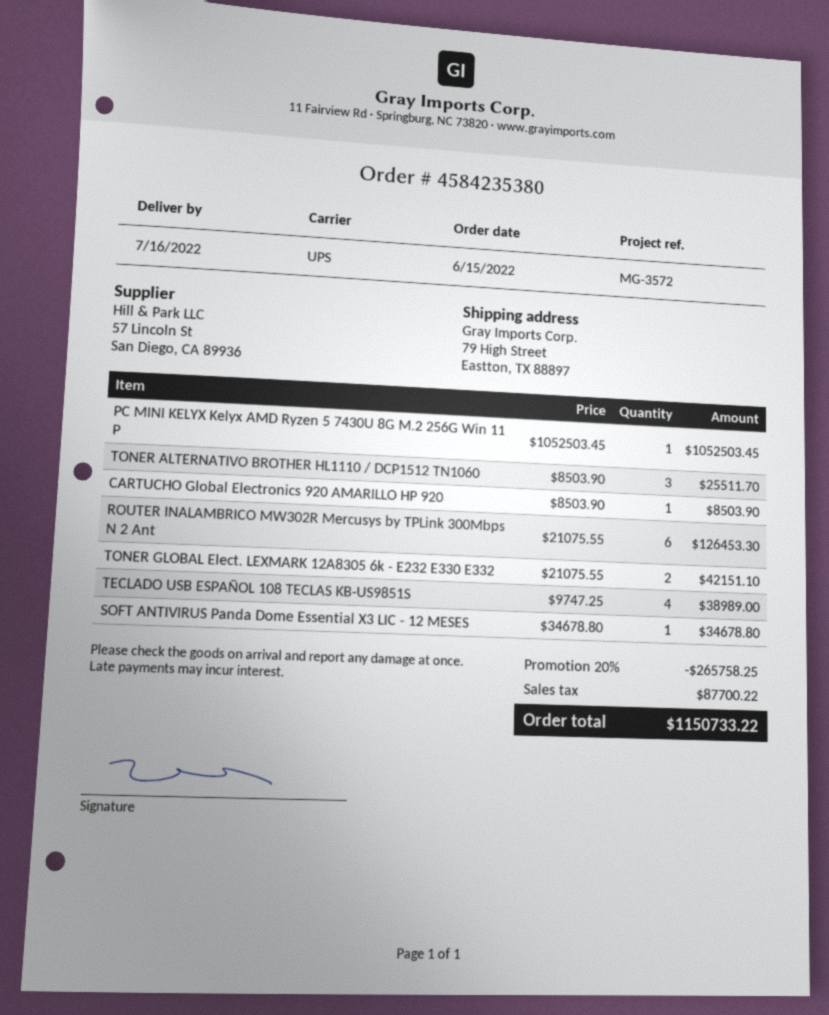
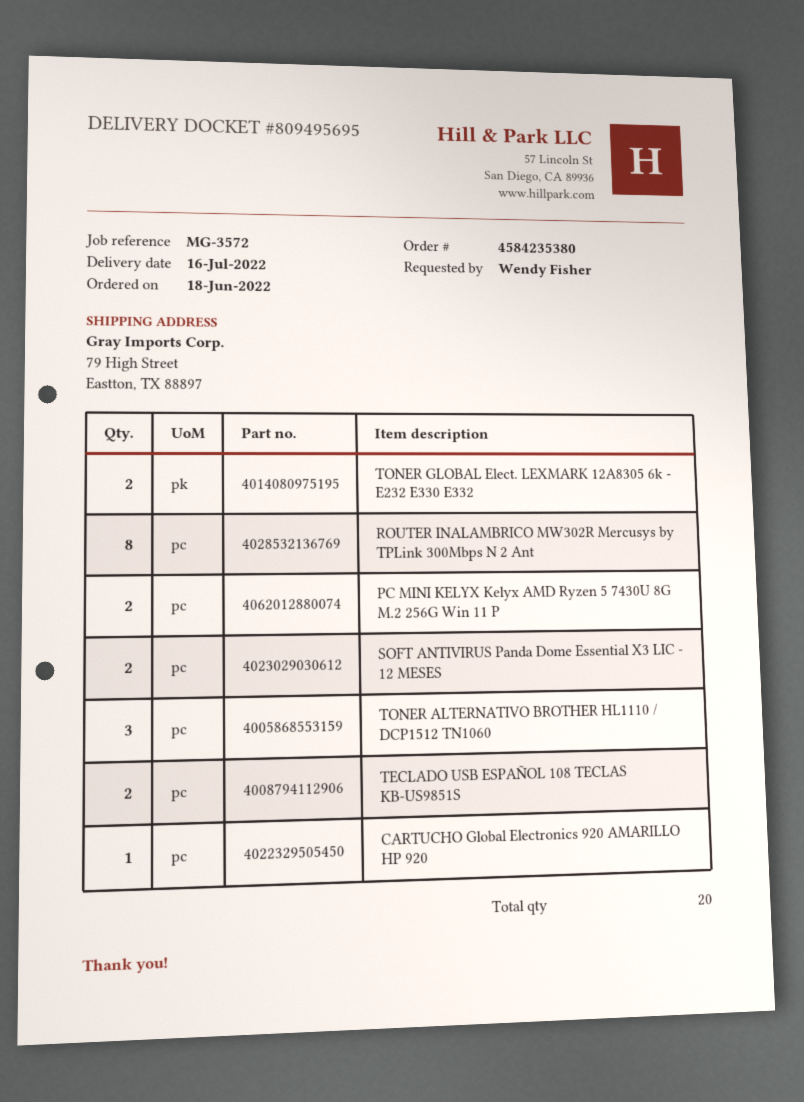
order date: 2022-06-15 -> 2022-06-18
PC MINI KELYX Kelyx AMD Ryzen 5 7430U 8G M.2 256G Win 11 P: 1 -> 2
ROUTER INALAMBRICO MW302R Mercusys by TPLink 300Mbps N 2 Ant: 6 -> 8
TECLADO USB ESPAÑOL 108 TECLAS KB-US9851S: 4 -> 2
SOFT ANTIVIRUS Panda Dome Essential X3 LIC - 12 MESES: 1 -> 2

